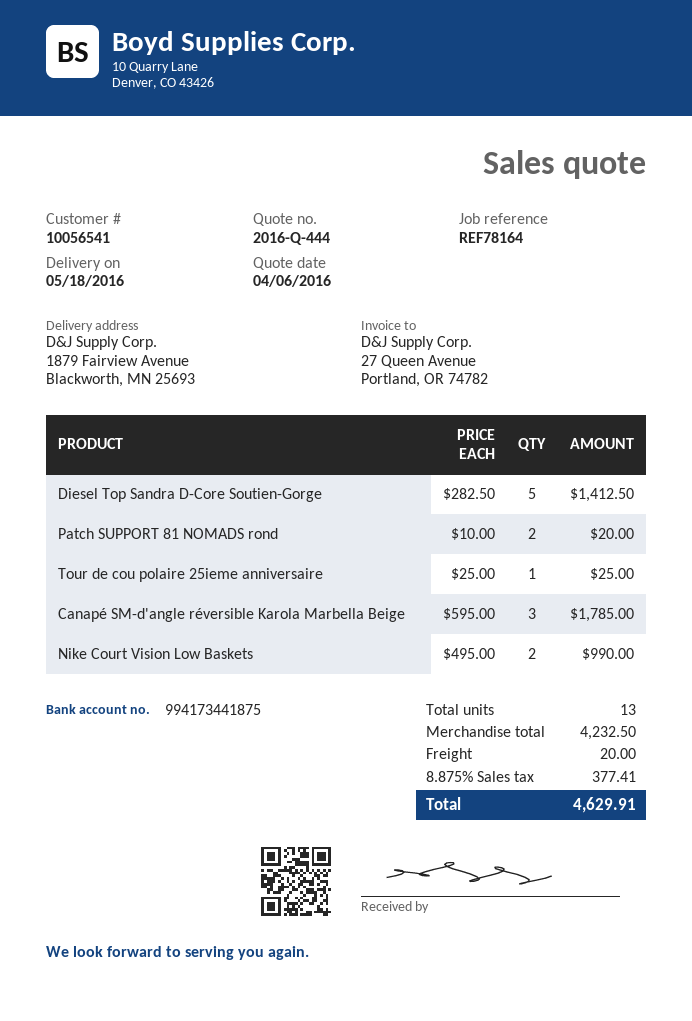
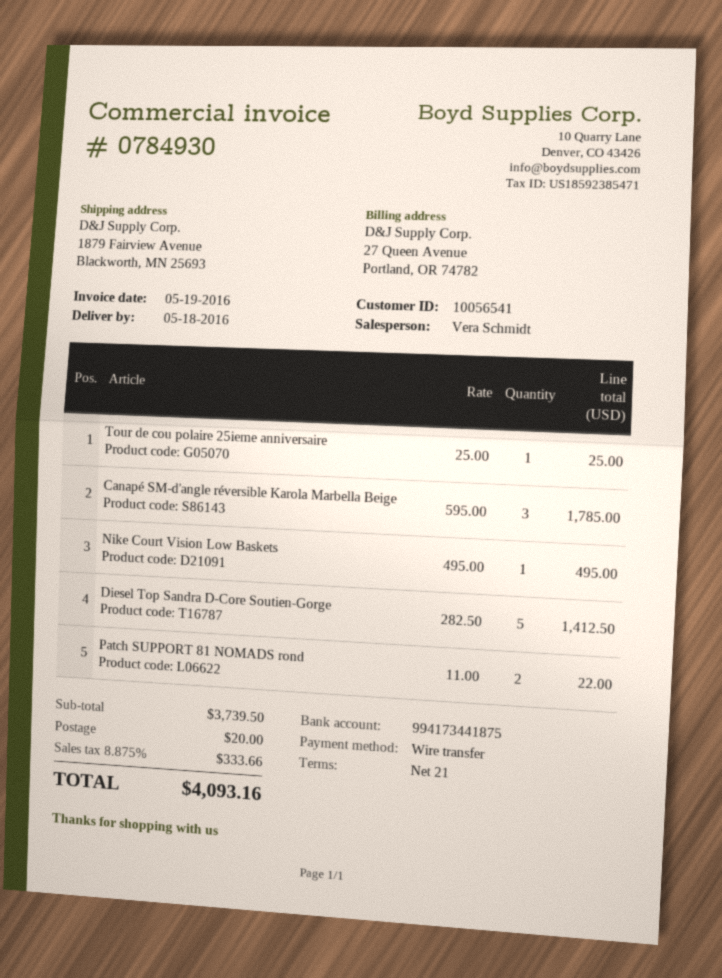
Patch SUPPORT 81 NOMADS rond: 2 x 10.00 = 20.00 -> 2 x 11.00 = 22.00
Nike Court Vision Low Baskets: 2 x 495.00 = 990.00 -> 1 x 495.00 = 495.00
subtotal: 4232.50 -> 3739.50
tax: 8.875% = 377.41 -> 8.875% = 333.66
total: 4629.91 -> 4093.16

